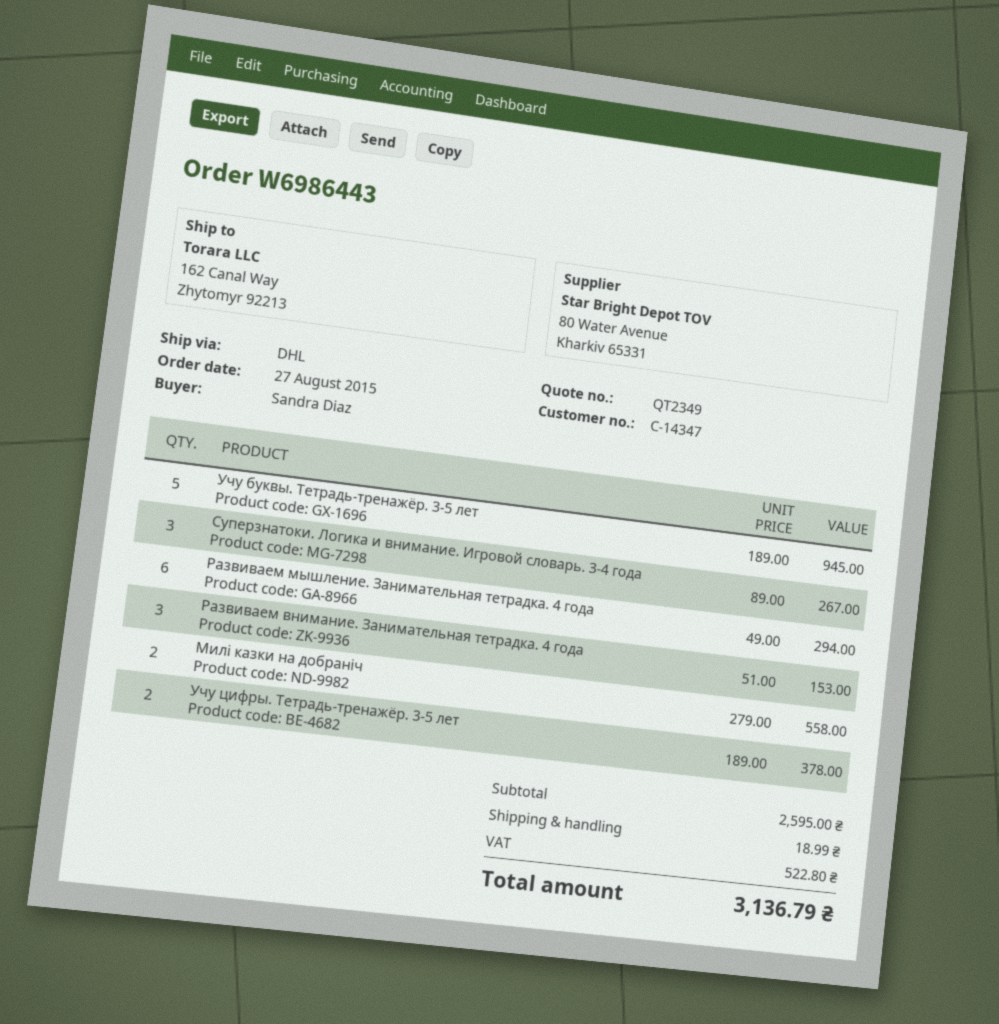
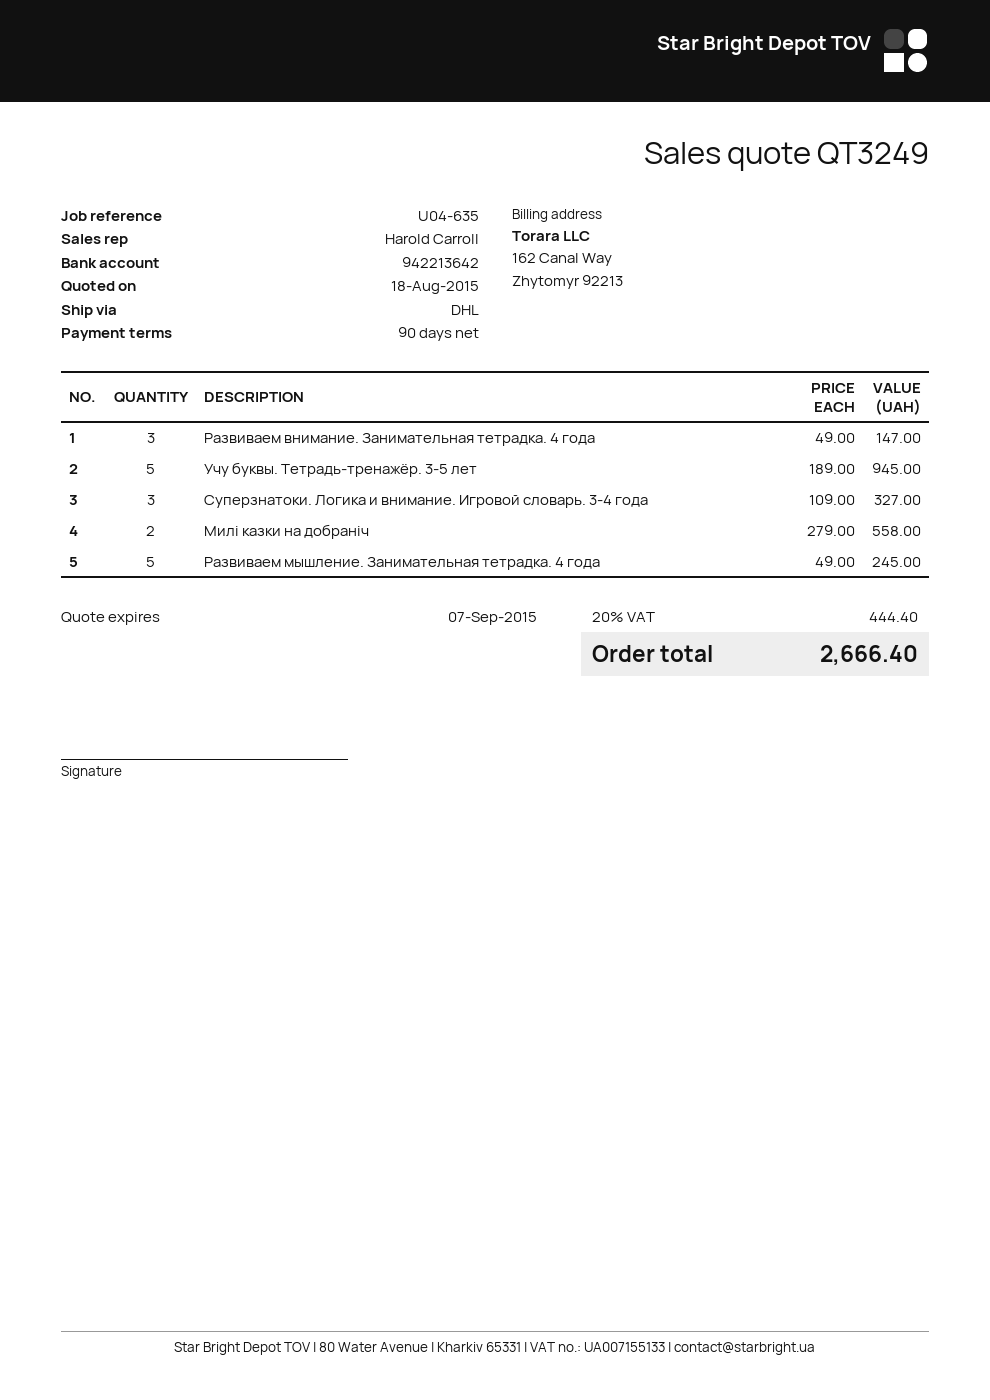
quote number: QT2349 -> QT3249
Суперзнатоки. Логика и внимание. Игровой словарь. 3-4 года: 3 x 89.00 = 267.00 -> 3 x 109.00 = 327.00
Развиваем мышление. Занимательная тетрадка. 4 года: 6 x 49.00 = 294.00 -> 5 x 49.00 = 245.00
Развиваем внимание. Занимательная тетрадка. 4 года: 3 x 51.00 = 153.00 -> 3 x 49.00 = 147.00
Учу цифры. Тетрадь-тренажёр. 3-5 лет: 2 x 189.00 = 378.00 -> none
shipping: 18.99 -> none
tax: 522.80 -> 444.40
total: 3136.79 -> 2666.40

